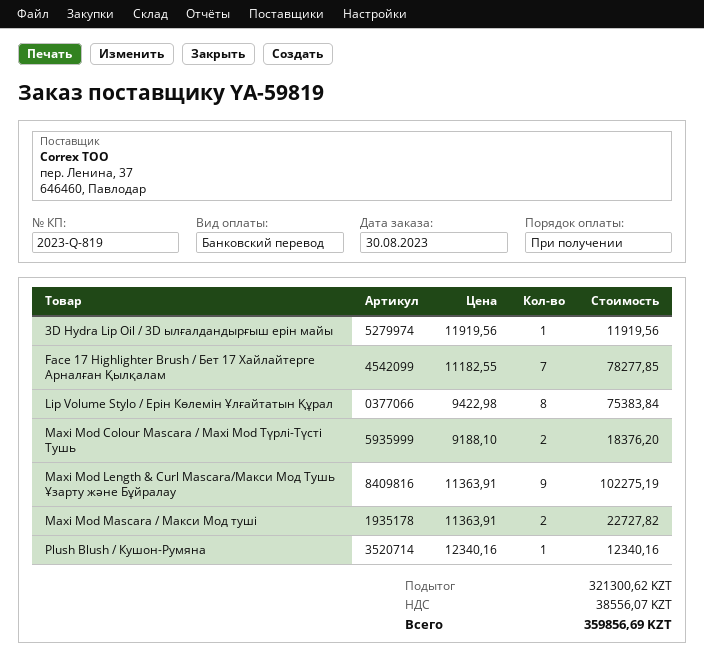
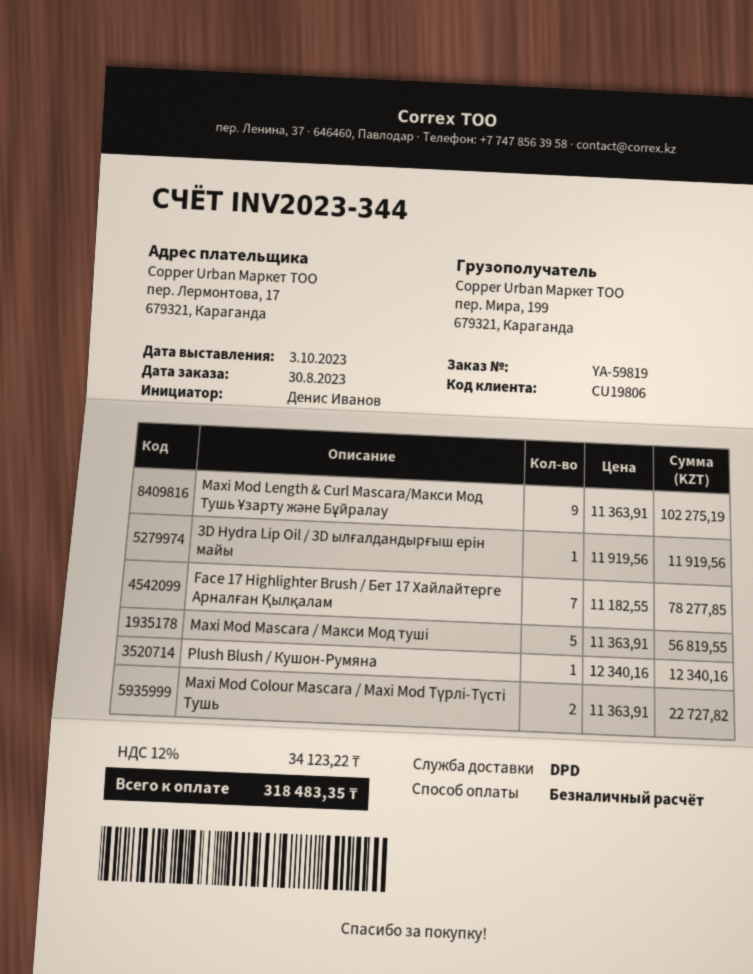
Lip Volume Stylo / Ерін Көлемін Ұлғайтатын Құрал: 8 x 9422.98 = 75383.84 -> none
Maxi Mod Colour Mascara / Maxi Mod Түрлі-Түсті Тушь: 2 x 9188.10 = 18376.20 -> 2 x 11363.91 = 22727.82
Maxi Mod Mascara / Макси Мод туші: 2 x 11363.91 = 22727.82 -> 5 x 11363.91 = 56819.55
tax: 38556.07 -> 34123.22
total: 359856.69 -> 318483.35

